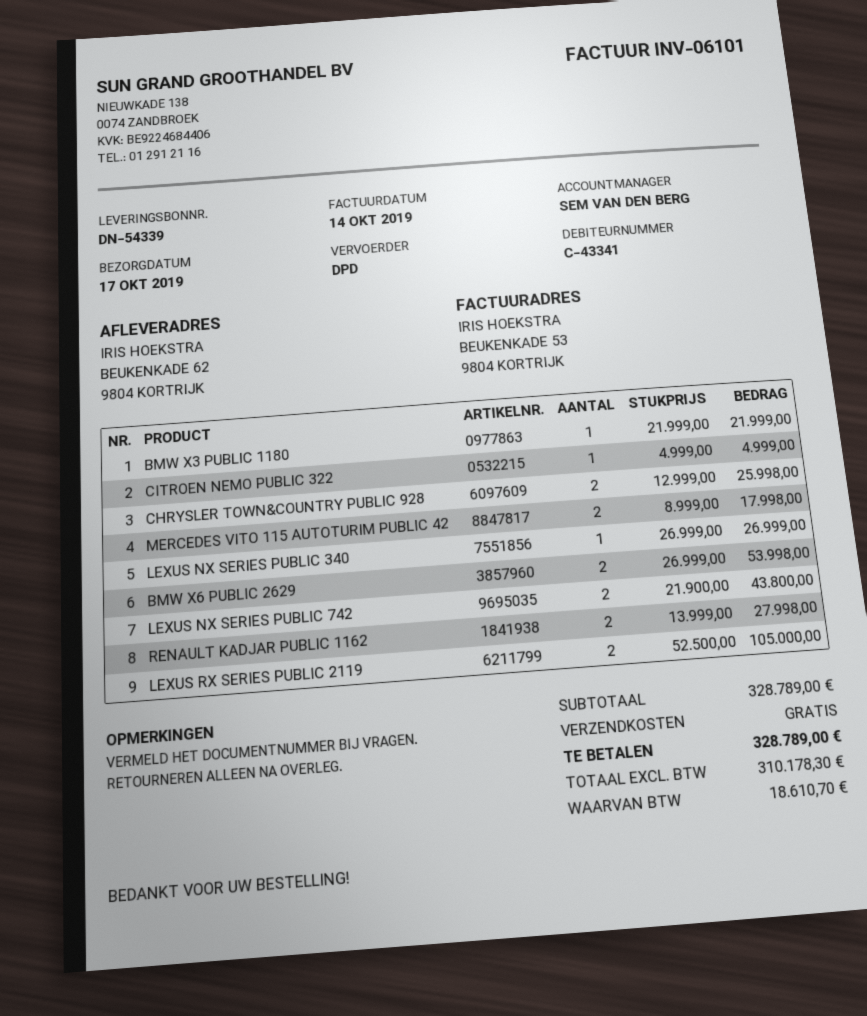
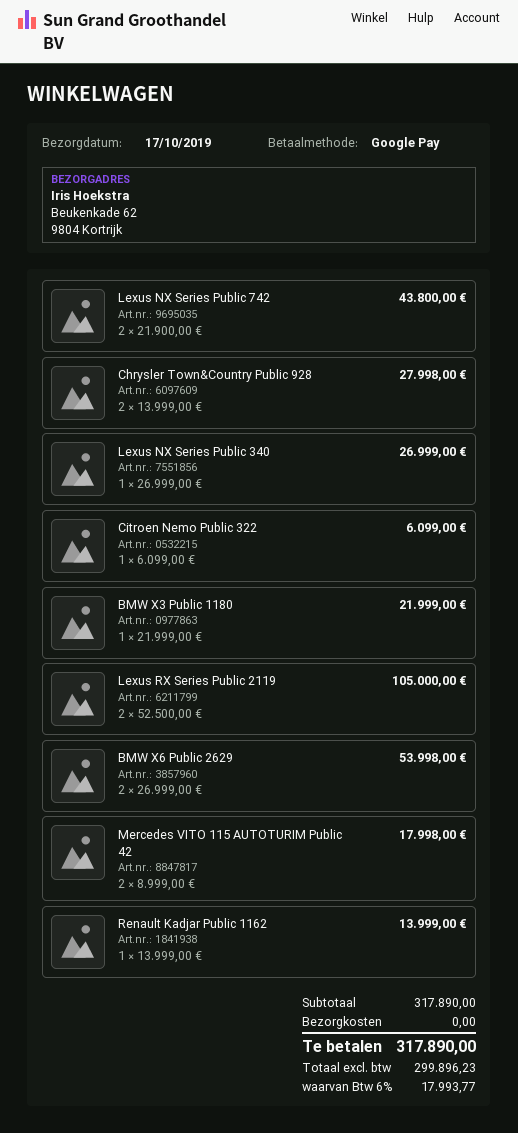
CITROEN NEMO PUBLIC 322: 1 x 4999.00 = 4999.00 -> 1 x 6099.00 = 6099.00
CHRYSLER TOWN&COUNTRY PUBLIC 928: 2 x 12999.00 = 25998.00 -> 2 x 13999.00 = 27998.00
RENAULT KADJAR PUBLIC 1162: 2 x 13999.00 = 27998.00 -> 1 x 13999.00 = 13999.00
subtotal: 328789.00 -> 317890.00
net: 310178.30 -> 299896.23
tax: 18610.70 -> 17993.77
total: 328789.00 -> 317890.00

